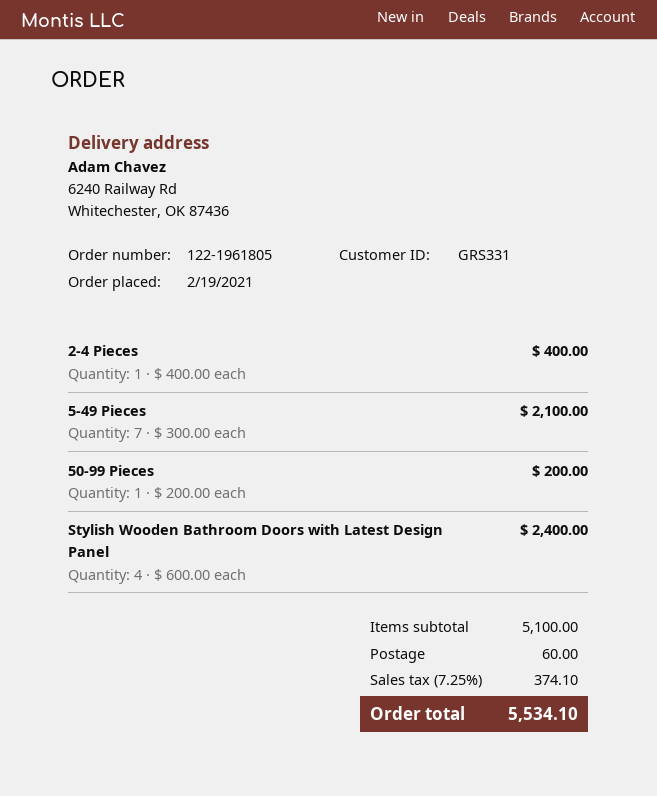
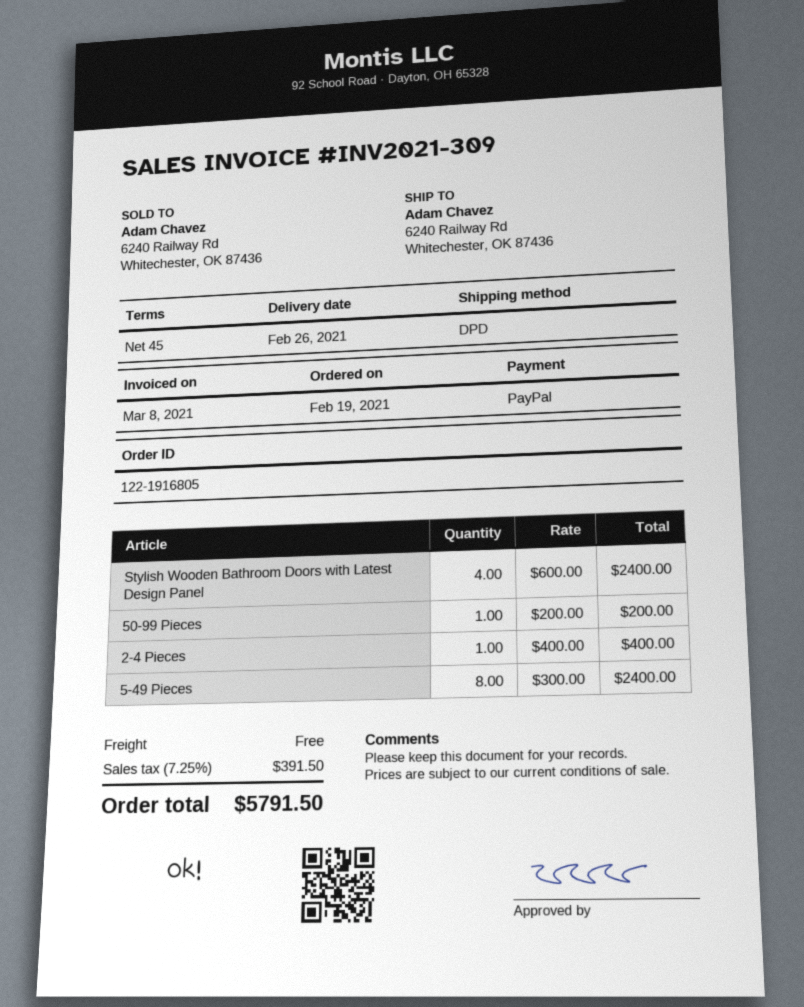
order number: 122-1961805 -> 122-1916805
5-49 Pieces: 7 x 300.00 = 2100.00 -> 8 x 300.00 = 2400.00
shipping: 60.00 -> 0.00
tax: 7.25% = 374.10 -> 7.25% = 391.50
total: 5534.10 -> 5791.50

